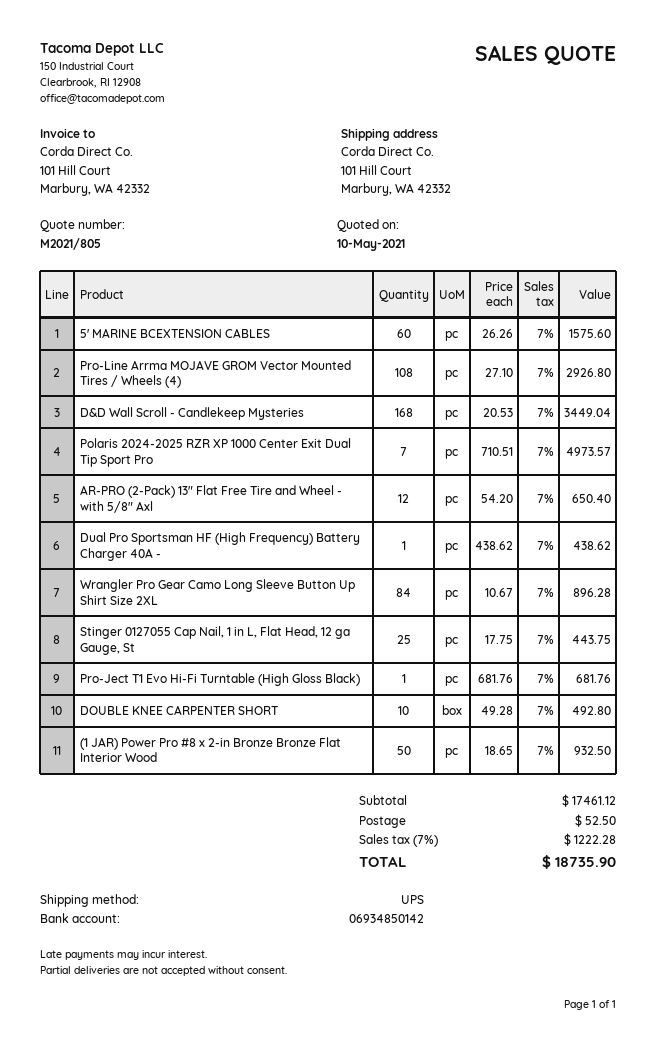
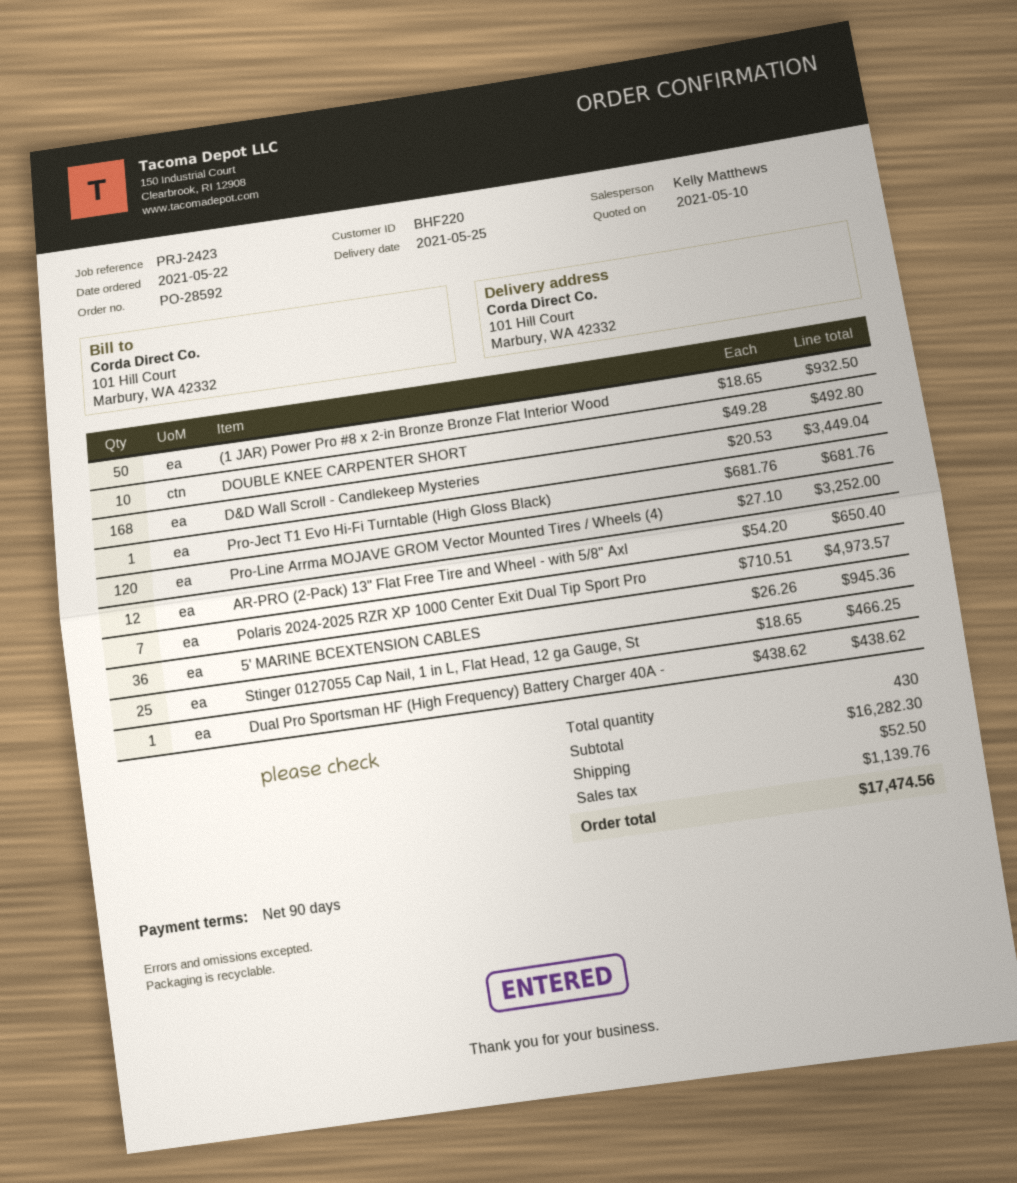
5' MARINE BCEXTENSION CABLES: 60 x 26.26 = 1575.60 -> 36 x 26.26 = 945.36
Pro-Line Arrma MOJAVE GROM Vector Mounted Tires / Wheels (4): 108 x 27.10 = 2926.80 -> 120 x 27.10 = 3252.00
Wrangler Pro Gear Camo Long Sleeve Button Up Shirt Size 2XL: 84 x 10.67 = 896.28 -> none
Stinger 0127055 Cap Nail, 1 in L, Flat Head, 12 ga Gauge, St: 25 x 17.75 = 443.75 -> 25 x 18.65 = 466.25
subtotal: 17461.12 -> 16282.30
tax: 1222.28 -> 1139.76
total: 18735.90 -> 17474.56

